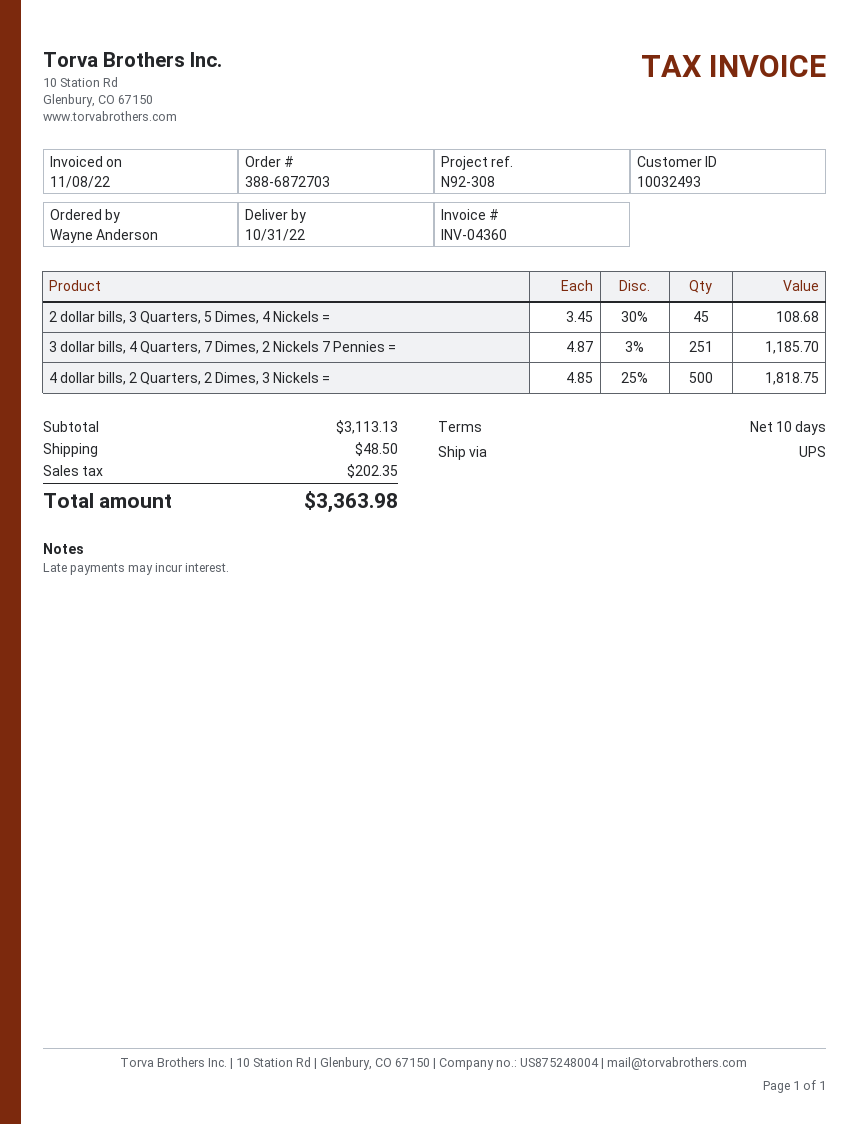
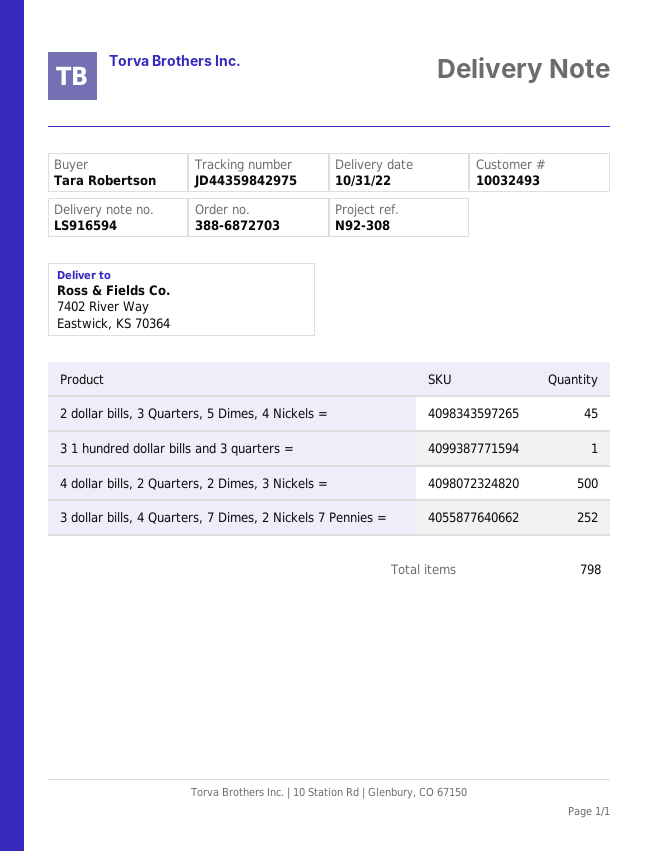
ordered by: Wayne Anderson -> Tara Robertson
3 dollar bills, 4 Quarters, 7 Dimes, 2 Nickels 7 Pennies =: 251 -> 252
3 1 hundred dollar bills and 3 quarters =: none -> 1

